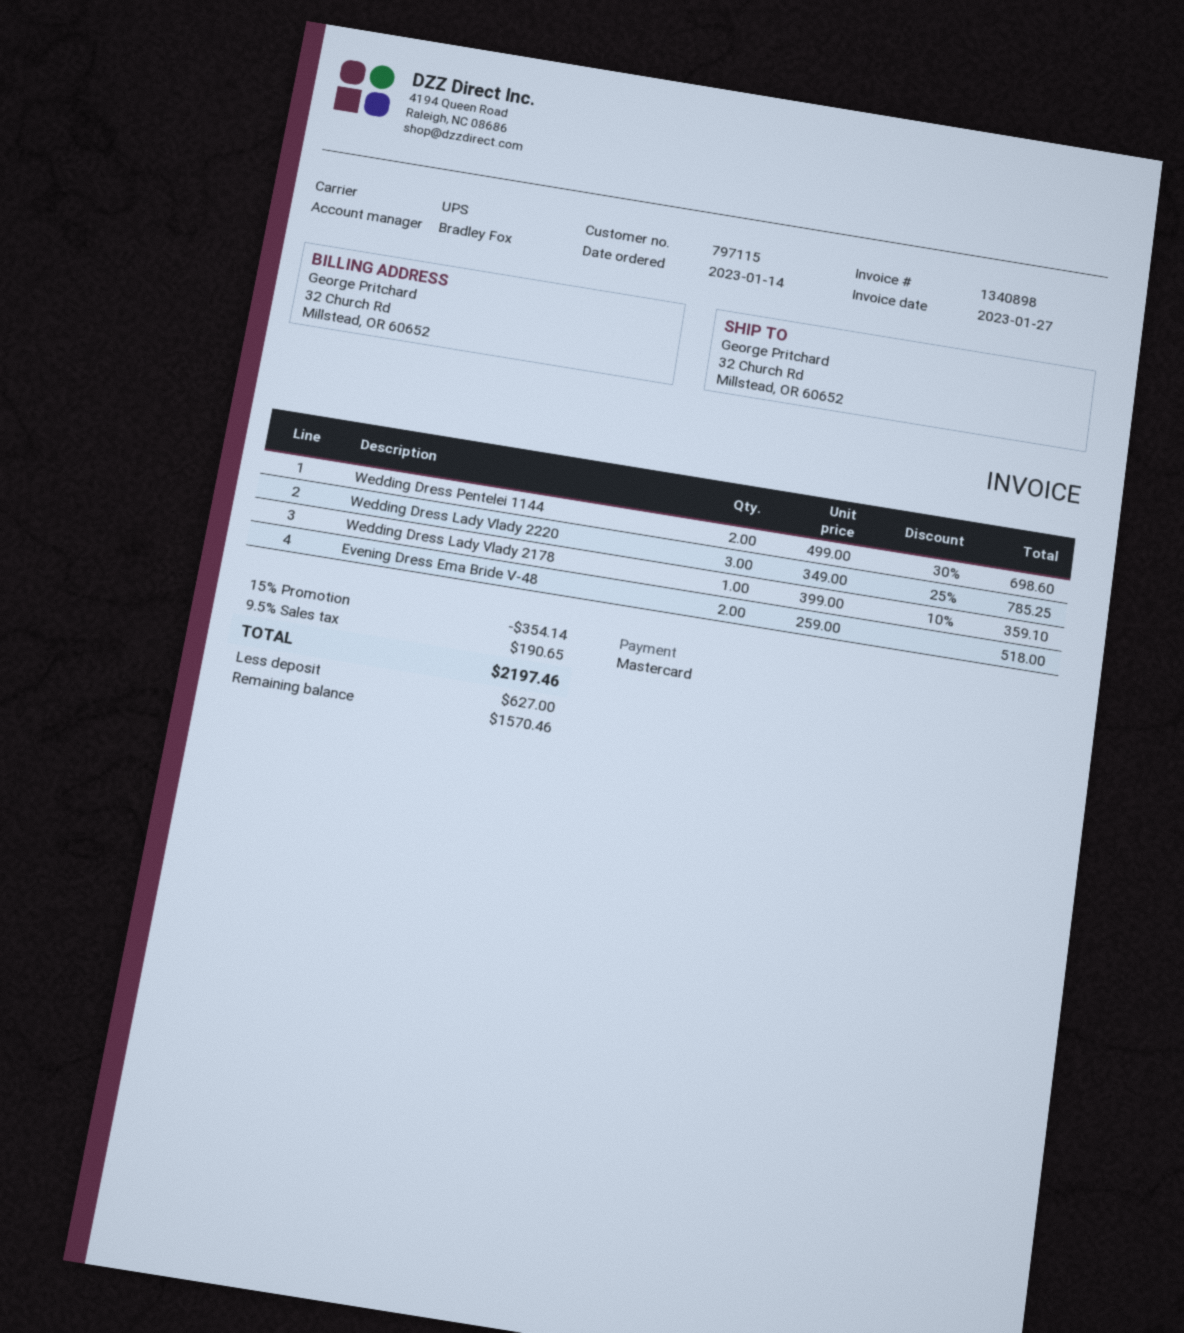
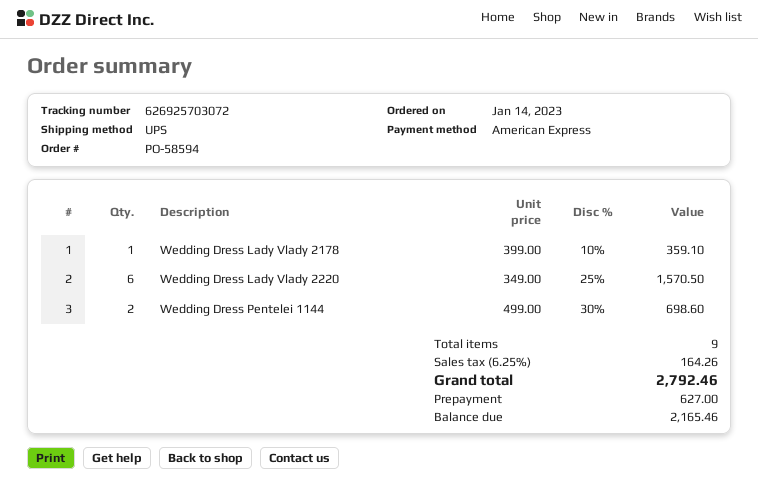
payment method: Mastercard -> American Express
Wedding Dress Lady Vlady 2220: 3 x 349.00 - 25% = 785.25 -> 6 x 349.00 - 25% = 1570.50
Evening Dress Ema Bride V-48: 2 x 259.00 = 518.00 -> none
discount: 15% = 354.14 -> none
tax: 9.5% = 190.65 -> 6.25% = 164.26
total: 2197.46 -> 2792.46
balance: 1570.46 -> 2165.46

